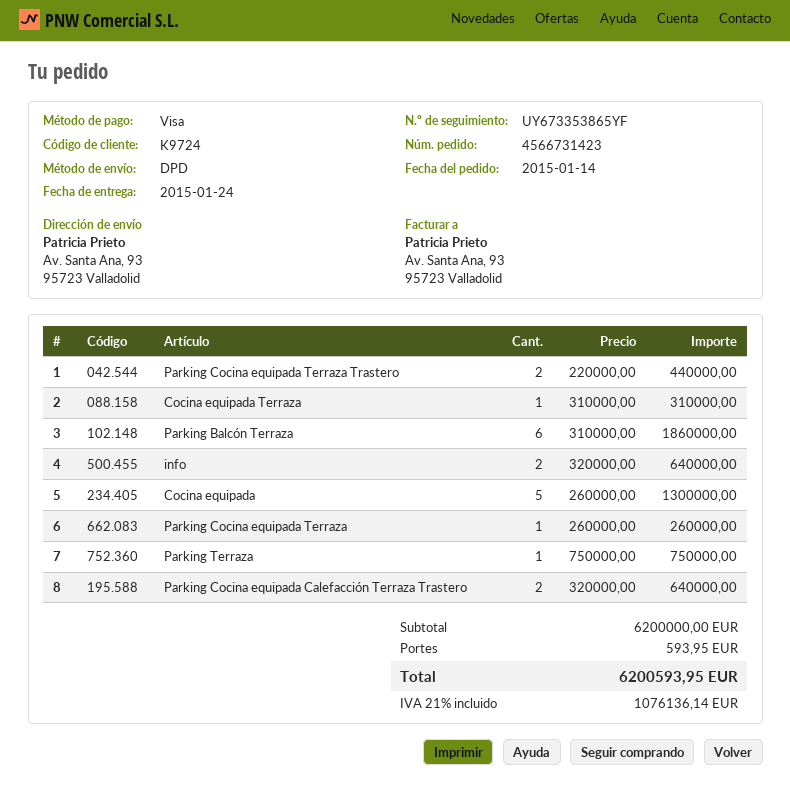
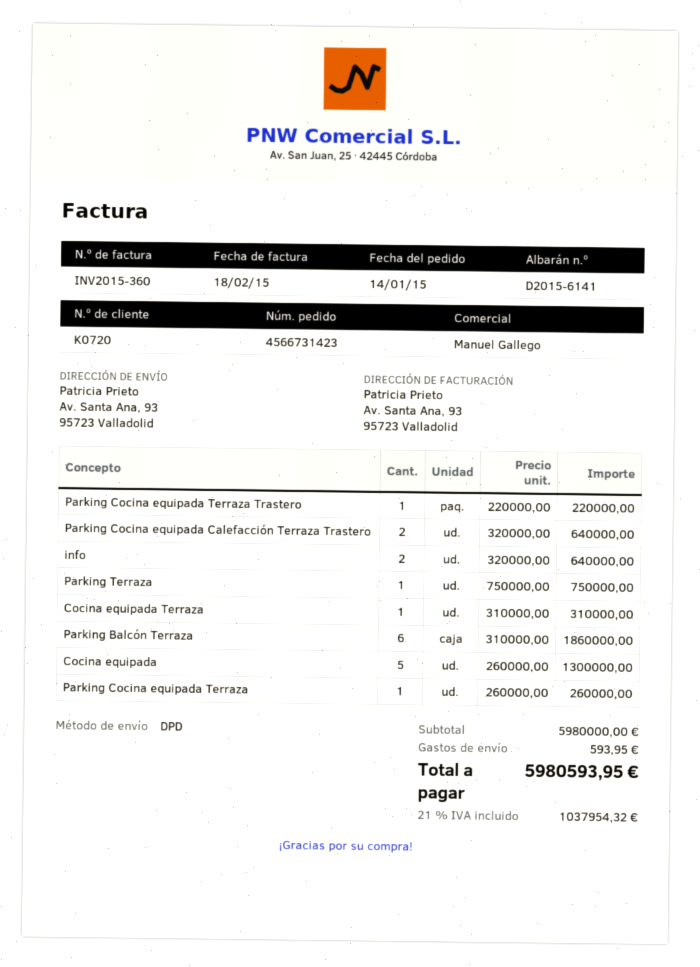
customer number: K9724 -> K0720
Parking Cocina equipada Terraza Trastero: 2 x 220000.00 = 440000.00 -> 1 x 220000.00 = 220000.00
subtotal: 6200000.00 -> 5980000.00
tax: 21% = 1076136.14 -> 21% = 1037954.32
total: 6200593.95 -> 5980593.95

